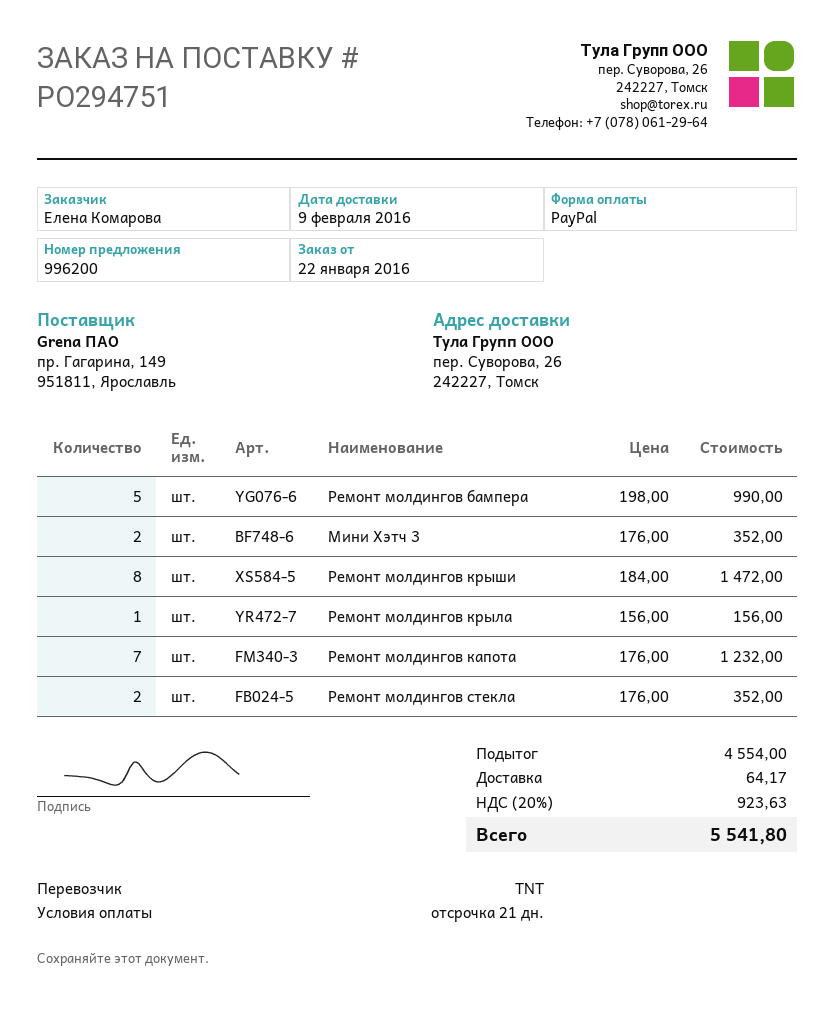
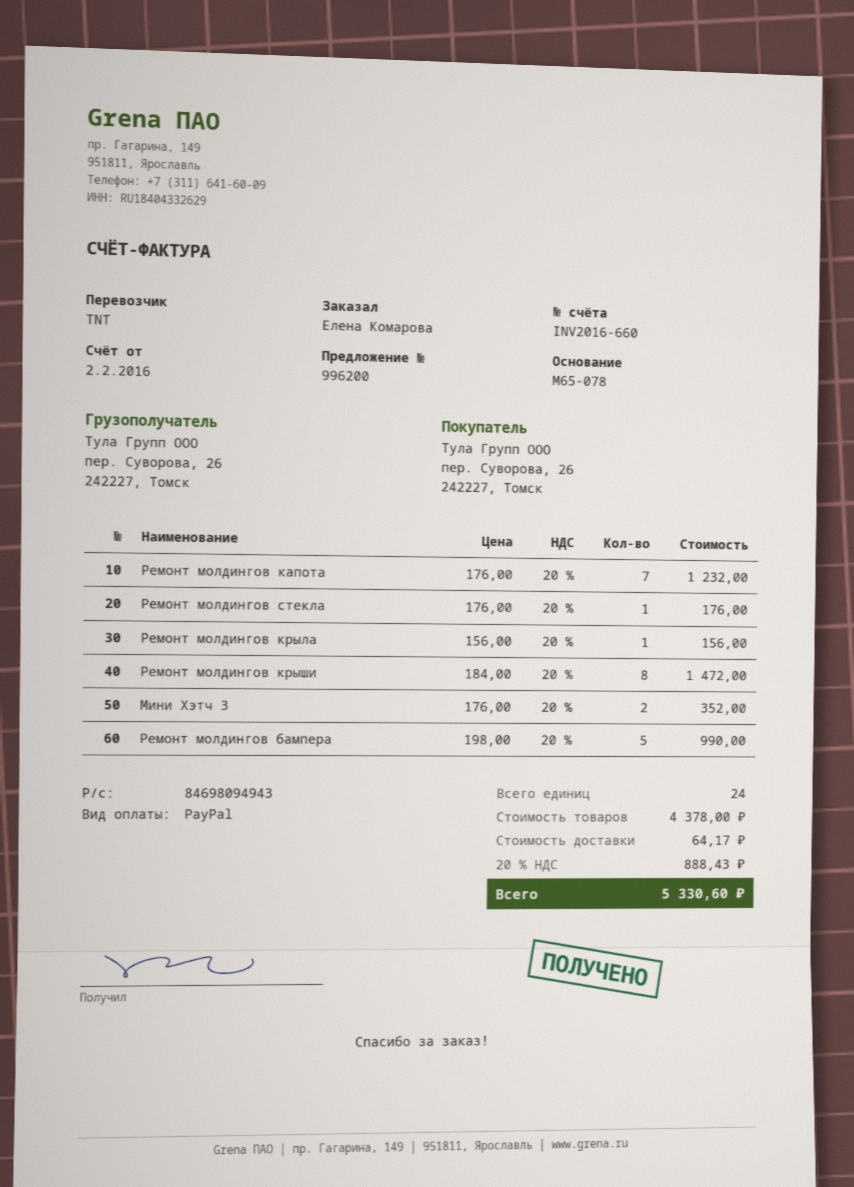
Ремонт молдингов стекла: 2 x 176.00 = 352.00 -> 1 x 176.00 = 176.00
subtotal: 4554.00 -> 4378.00
tax: 20% = 923.63 -> 20% = 888.43
total: 5541.80 -> 5330.60

